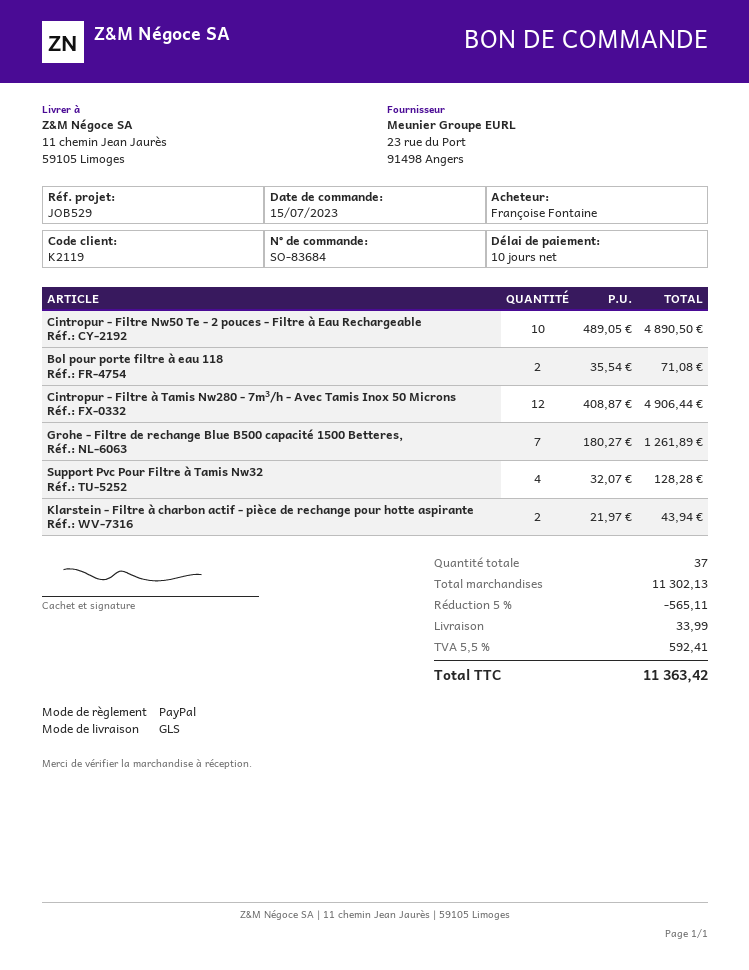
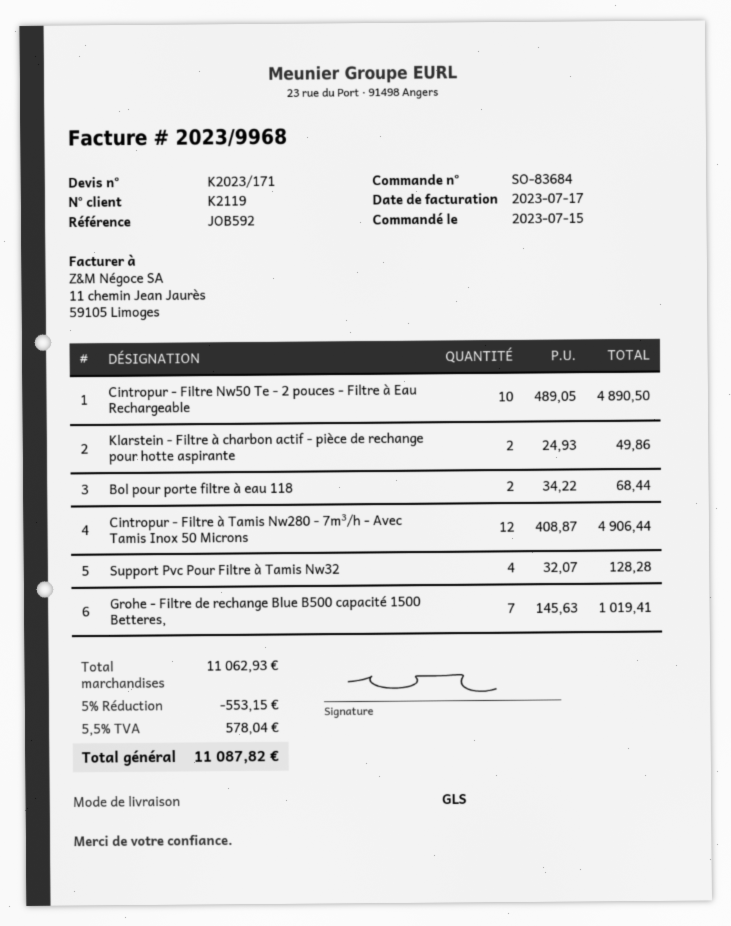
reference: JOB529 -> JOB592
Bol pour porte filtre à eau 118: 2 x 35.54 = 71.08 -> 2 x 34.22 = 68.44
Grohe - Filtre de rechange Blue B500 capacité 1500 Betteres,: 7 x 180.27 = 1261.89 -> 7 x 145.63 = 1019.41
Klarstein - Filtre à charbon actif - pièce de rechange pour hotte aspirante: 2 x 21.97 = 43.94 -> 2 x 24.93 = 49.86
subtotal: 11302.13 -> 11062.93
discount: 5% = 565.11 -> 5% = 553.15
shipping: 33.99 -> none
tax: 5.5% = 592.41 -> 5.5% = 578.04
total: 11363.42 -> 11087.82

